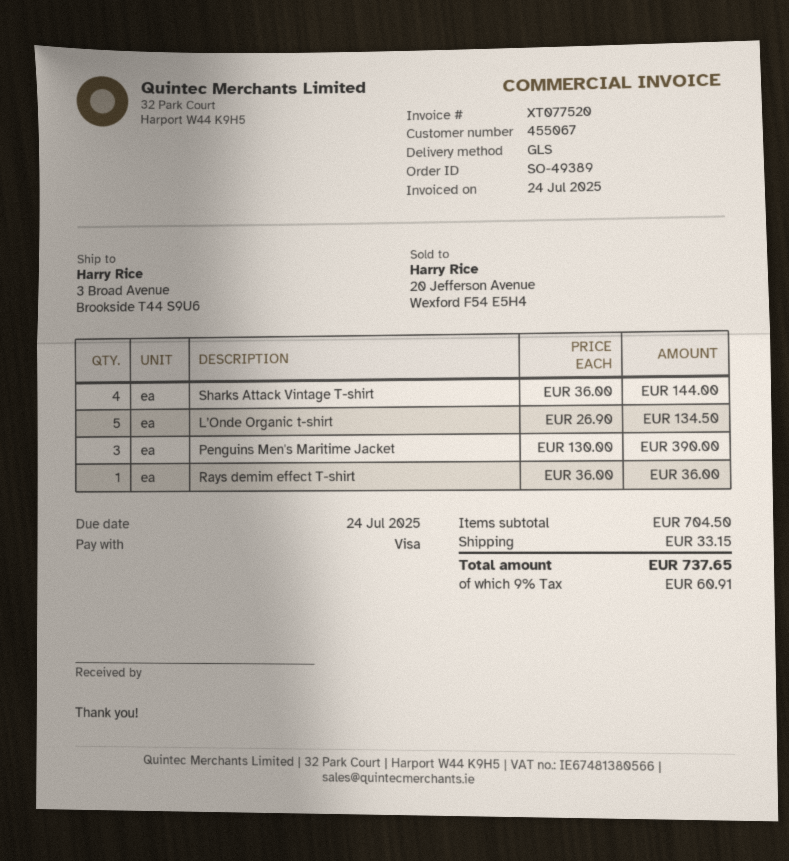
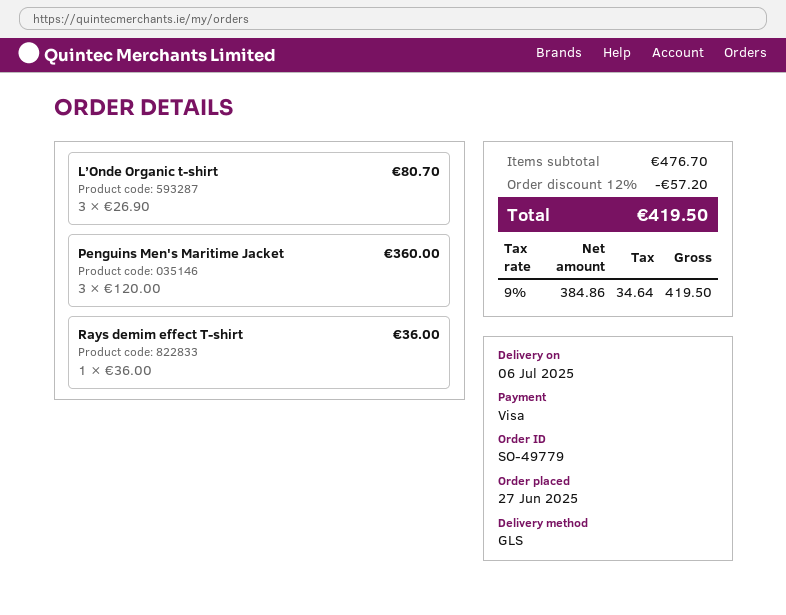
order number: SO-49389 -> SO-49779
Sharks Attack Vintage T-shirt: 4 x 36.00 = 144.00 -> none
L’Onde Organic t-shirt: 5 x 26.90 = 134.50 -> 3 x 26.90 = 80.70
Penguins Men's Maritime Jacket: 3 x 130.00 = 390.00 -> 3 x 120.00 = 360.00
subtotal: 704.50 -> 476.70
discount: none -> 12% = 57.20
shipping: 33.15 -> none
tax: 9% = 60.91 -> 9% = 34.64
total: 737.65 -> 419.50

